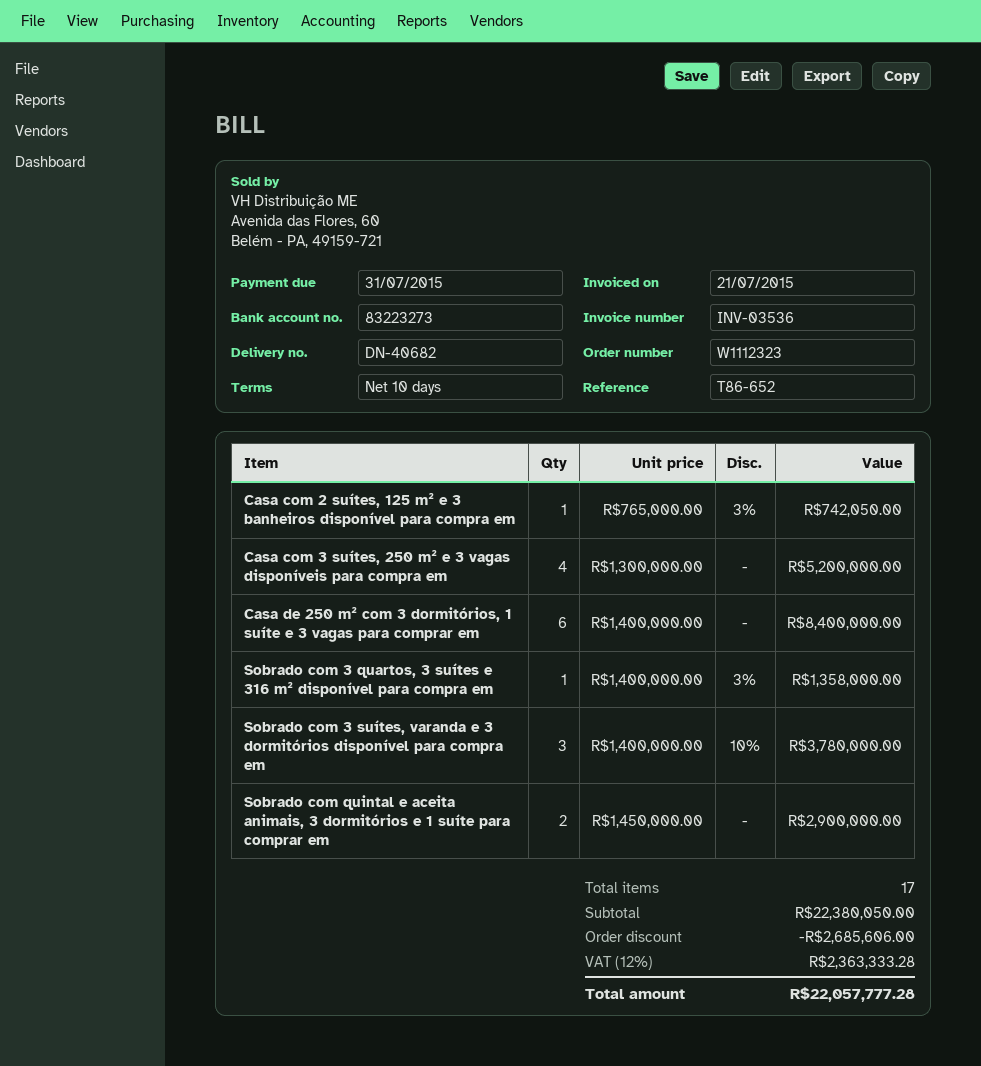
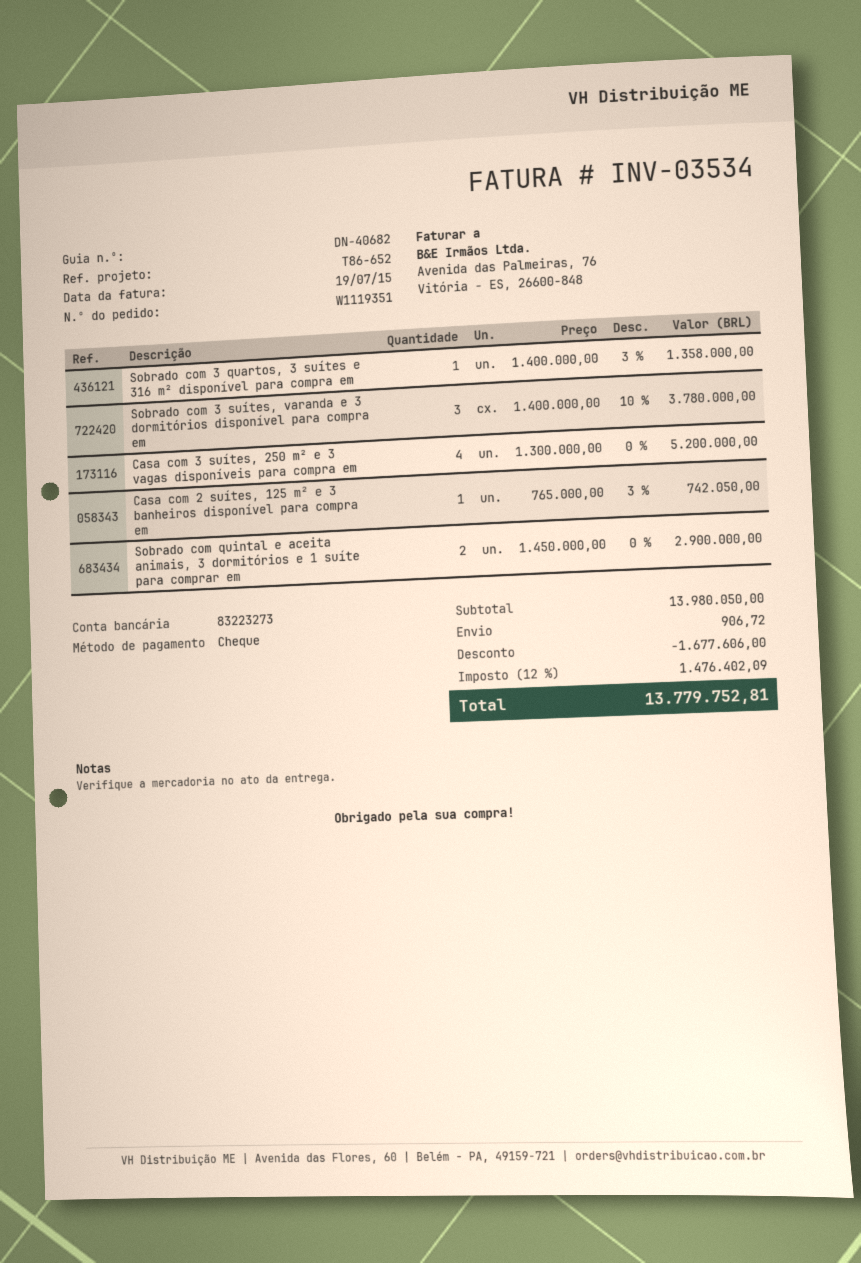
order number: W1112323 -> W1119351
invoice number: INV-03536 -> INV-03534
invoice date: 2015-07-21 -> 2015-07-19
Casa de 250 m² com 3 dormitórios, 1 suíte e 3 vagas para comprar em: 6 x 1400000.00 = 8400000.00 -> none
subtotal: 22380050.00 -> 13980050.00
discount: 2685606.00 -> 1677606.00
shipping: none -> 906.72
tax: 12% = 2363333.28 -> 12% = 1476402.09
total: 22057777.28 -> 13779752.81

